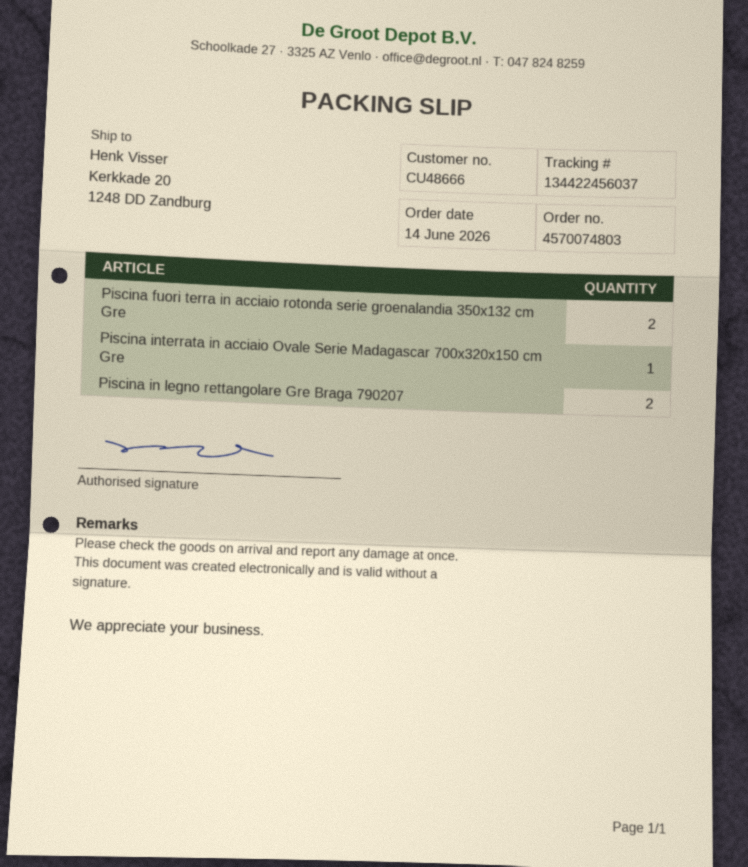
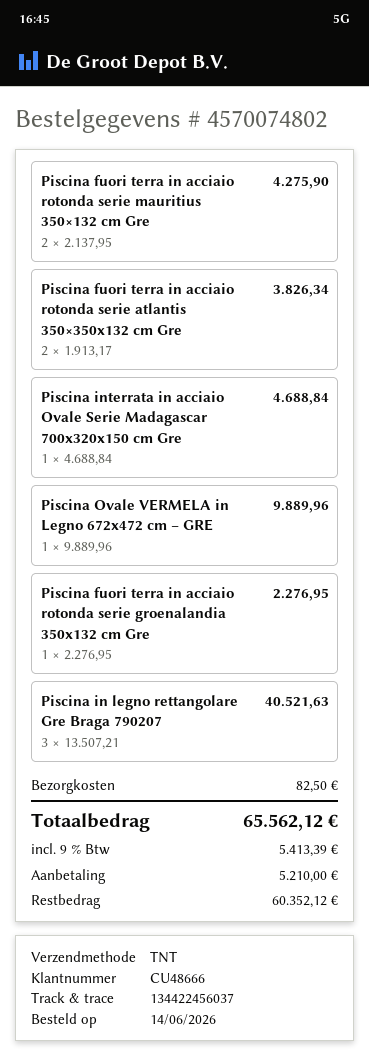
order number: 4570074803 -> 4570074802
Piscina fuori terra in acciaio rotonda serie groenalandia 350x132 cm Gre: 2 -> 1
Piscina in legno rettangolare Gre Braga 790207: 2 -> 3
Piscina fuori terra in acciaio rotonda serie mauritius 350×132 cm Gre: none -> 2
Piscina fuori terra in acciaio rotonda serie atlantis 350×350x132 cm Gre: none -> 2
Piscina Ovale VERMELA in Legno 672x472 cm – GRE: none -> 1

